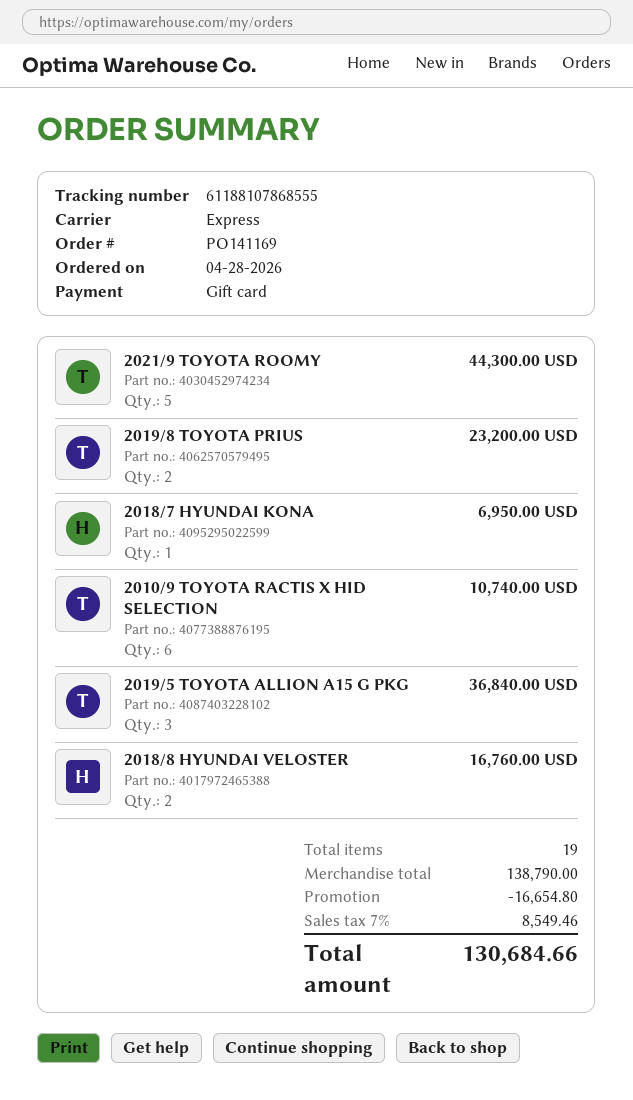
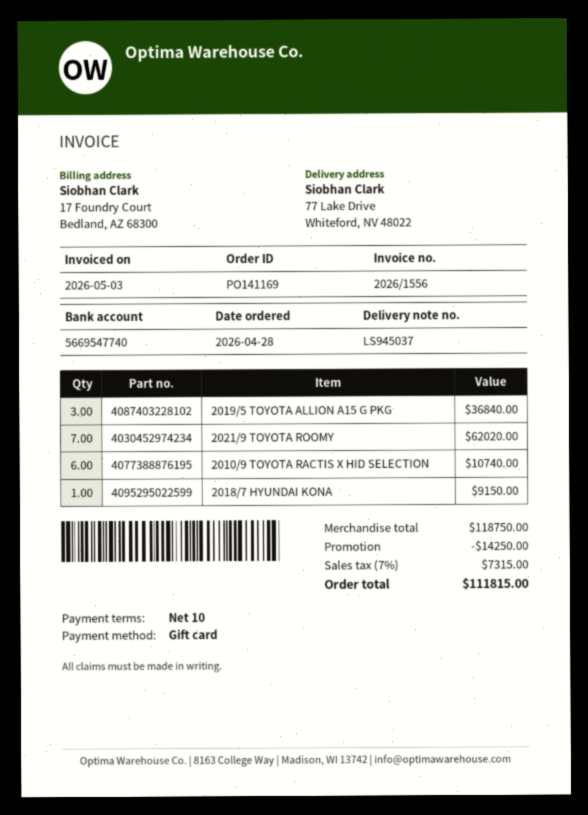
2021/9 TOYOTA ROOMY: 5 for 44300.00 -> 7 for 62020.00
2019/8 TOYOTA PRIUS: 2 for 23200.00 -> none
2018/7 HYUNDAI KONA: 1 for 6950.00 -> 1 for 9150.00
2018/8 HYUNDAI VELOSTER: 2 for 16760.00 -> none
subtotal: 138790.00 -> 118750.00
discount: 16654.80 -> 14250.00
tax: 7% = 8549.46 -> 7% = 7315.00
total: 130684.66 -> 111815.00

